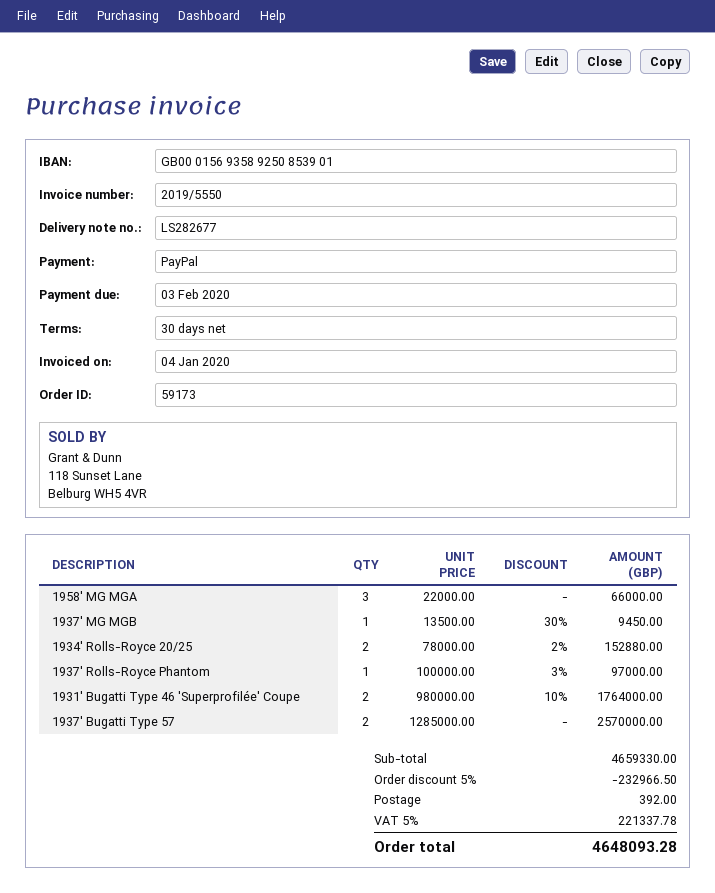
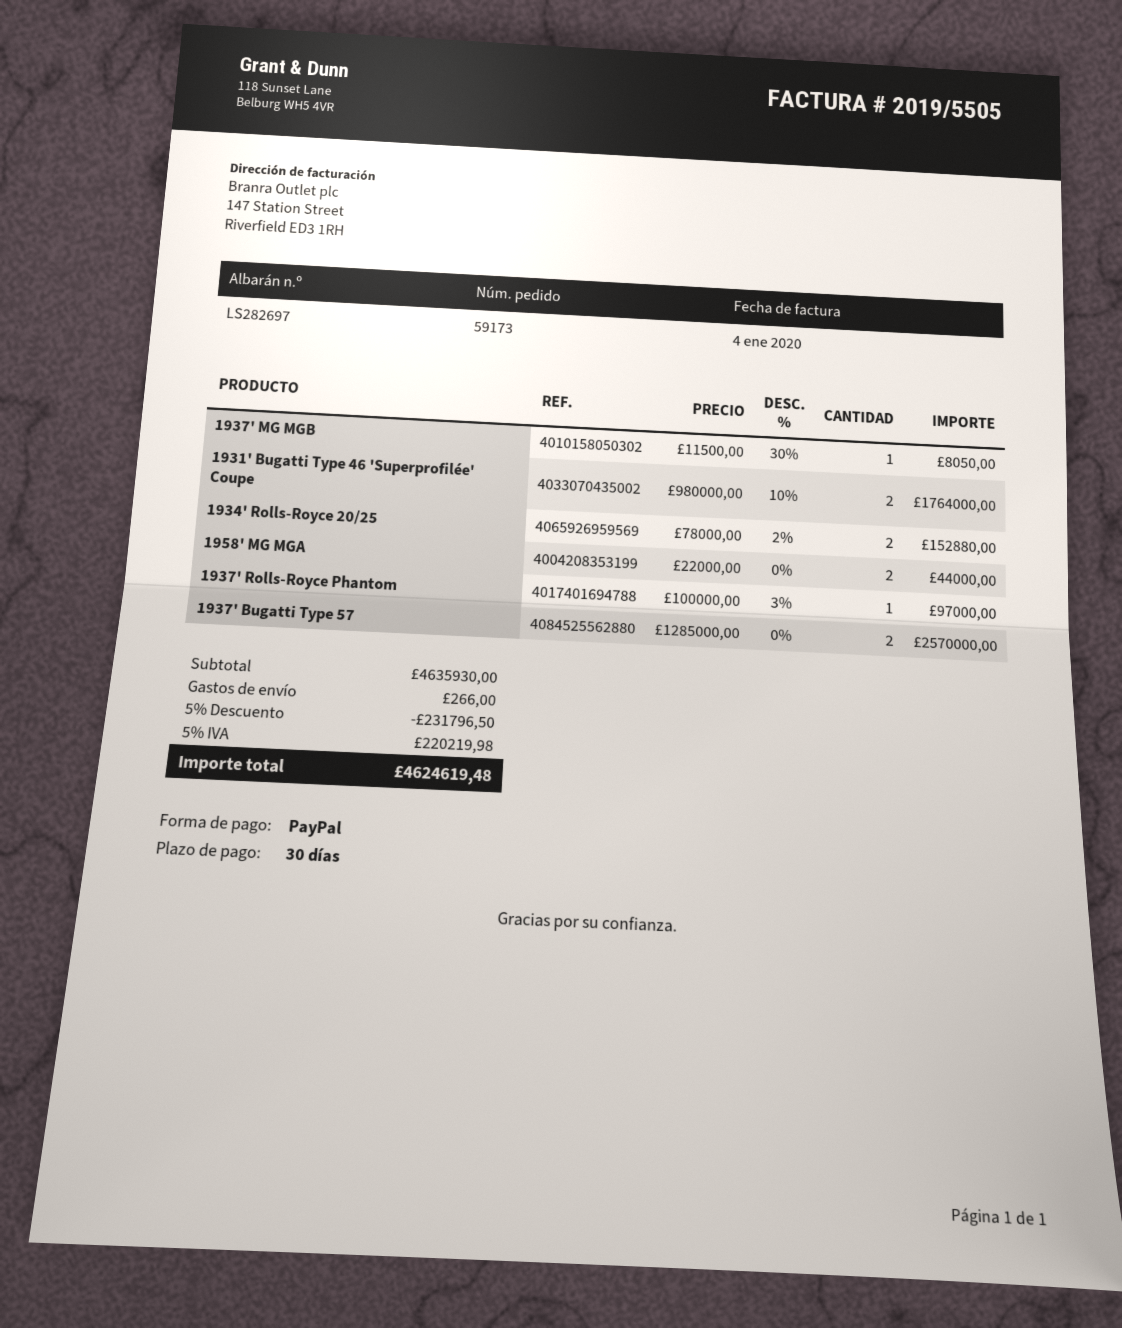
delivery note number: LS282677 -> LS282697
invoice number: 2019/5550 -> 2019/5505
1958' MG MGA: 3 x 22000.00 = 66000.00 -> 2 x 22000.00 = 44000.00
1937' MG MGB: 1 x 13500.00 - 30% = 9450.00 -> 1 x 11500.00 - 30% = 8050.00
subtotal: 4659330.00 -> 4635930.00
discount: 5% = 232966.50 -> 5% = 231796.50
shipping: 392.00 -> 266.00
tax: 5% = 221337.78 -> 5% = 220219.98
total: 4648093.28 -> 4624619.48

